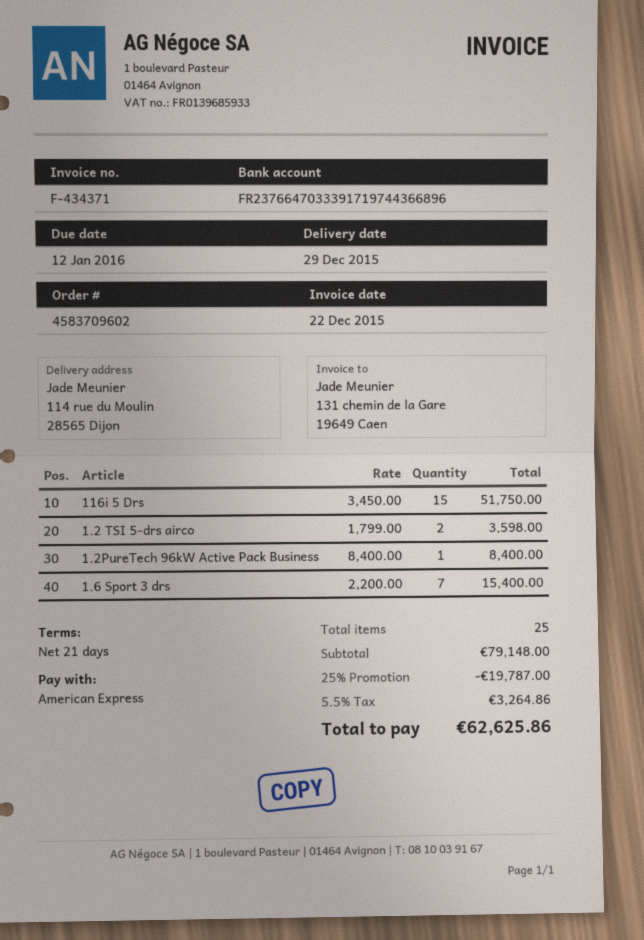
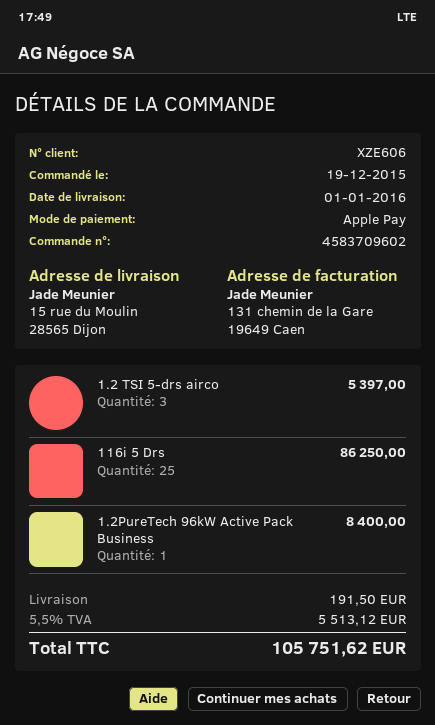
delivery date: 2015-12-29 -> 2016-01-01
payment method: American Express -> Apple Pay
ship to: 114 rue du Moulin, 28565 Dijon -> 15 rue du Moulin, 28565 Dijon
116i 5 Drs: 15 for 51750.00 -> 25 for 86250.00
1.2 TSI 5-drs airco: 2 for 3598.00 -> 3 for 5397.00
1.6 Sport 3 drs: 7 for 15400.00 -> none
discount: 25% = 19787.00 -> none
shipping: none -> 191.50
tax: 5.5% = 3264.86 -> 5.5% = 5513.12
total: 62625.86 -> 105751.62

